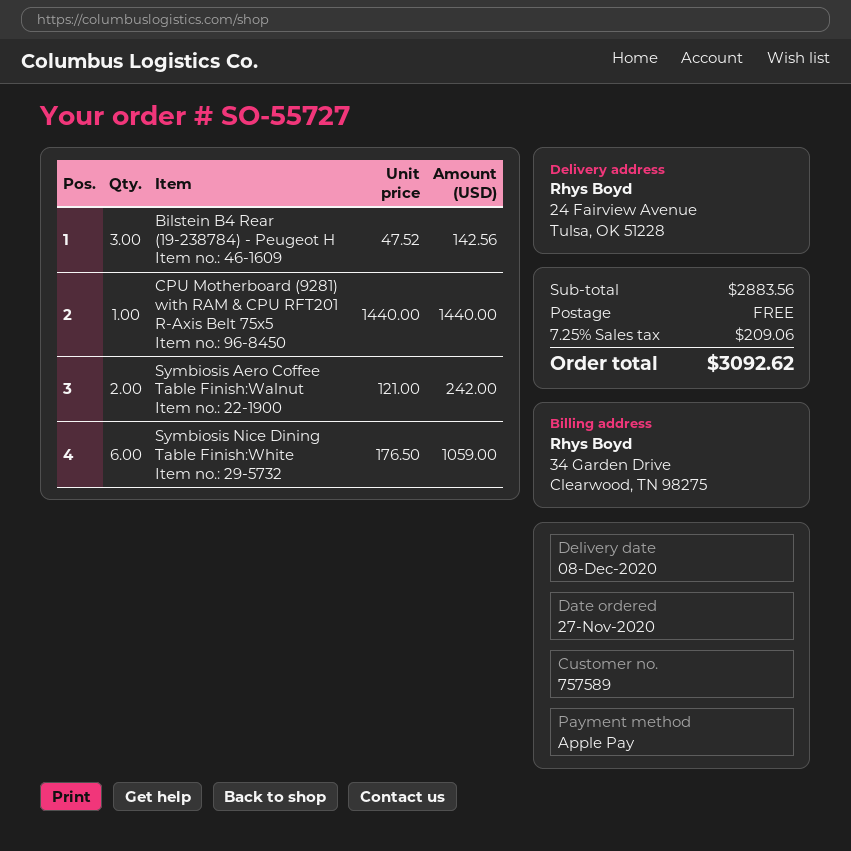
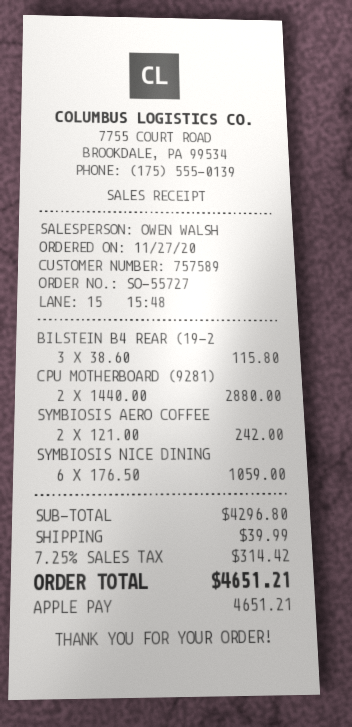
Bilstein B4 Rear (19-238784) - Peugeot H: 3 x 47.52 = 142.56 -> 3 x 38.60 = 115.80
CPU Motherboard (9281) with RAM & CPU RFT201 R-Axis Belt 75x5: 1 x 1440.00 = 1440.00 -> 2 x 1440.00 = 2880.00
subtotal: 2883.56 -> 4296.80
shipping: 0.00 -> 39.99
tax: 7.25% = 209.06 -> 7.25% = 314.42
total: 3092.62 -> 4651.21

